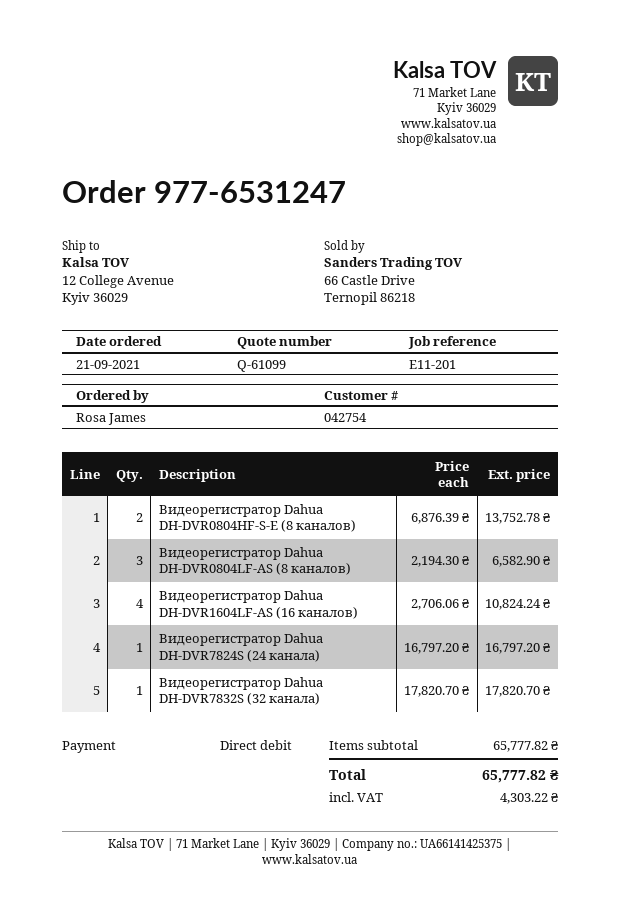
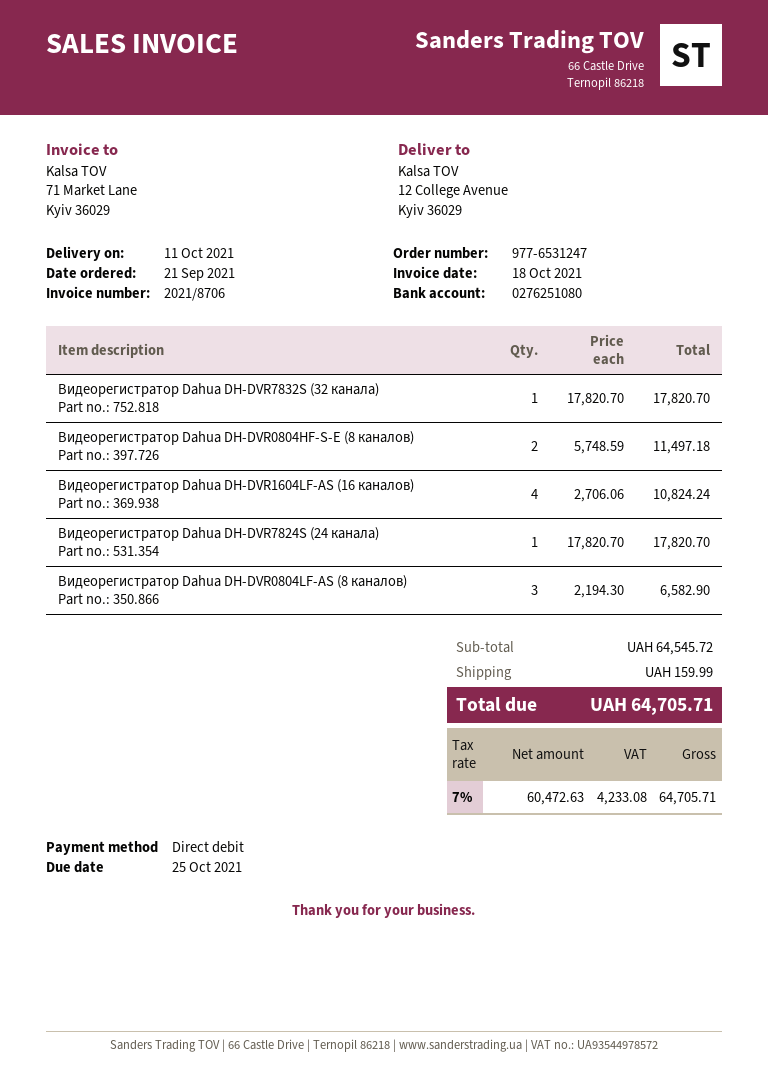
Видеорегистратор Dahua DH-DVR0804HF-S-E (8 каналов): 2 x 6876.39 = 13752.78 -> 2 x 5748.59 = 11497.18
Видеорегистратор Dahua DH-DVR7824S (24 канала): 1 x 16797.20 = 16797.20 -> 1 x 17820.70 = 17820.70
subtotal: 65777.82 -> 64545.72
shipping: none -> 159.99
tax: 4303.22 -> 4233.08
total: 65777.82 -> 64705.71

